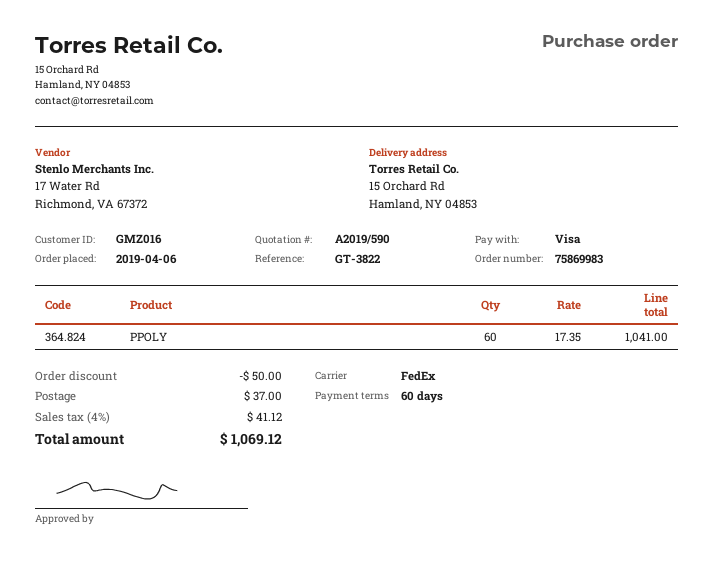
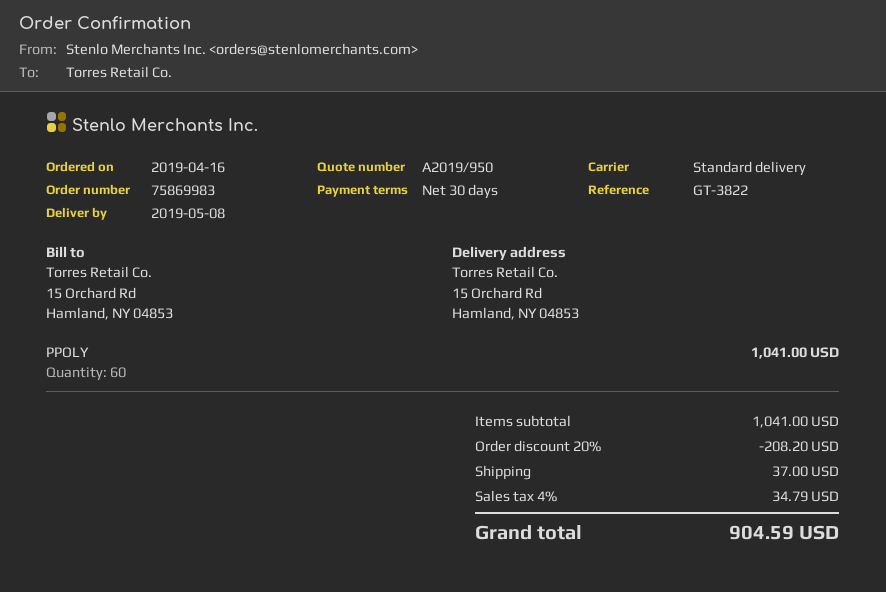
quote number: A2019/590 -> A2019/950
order date: 2019-04-06 -> 2019-04-16
payment terms: 60 days -> 30 days
shipping method: FedEx -> standard
discount: 50.00 -> 208.20
tax: 4% = 41.12 -> 4% = 34.79
total: 1069.12 -> 904.59

